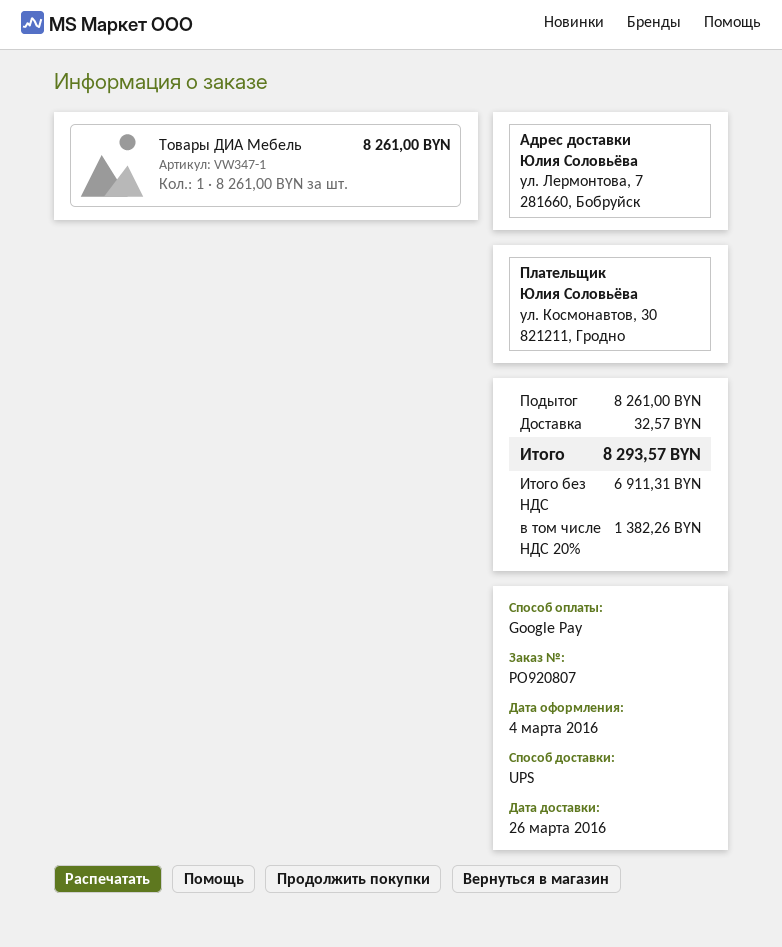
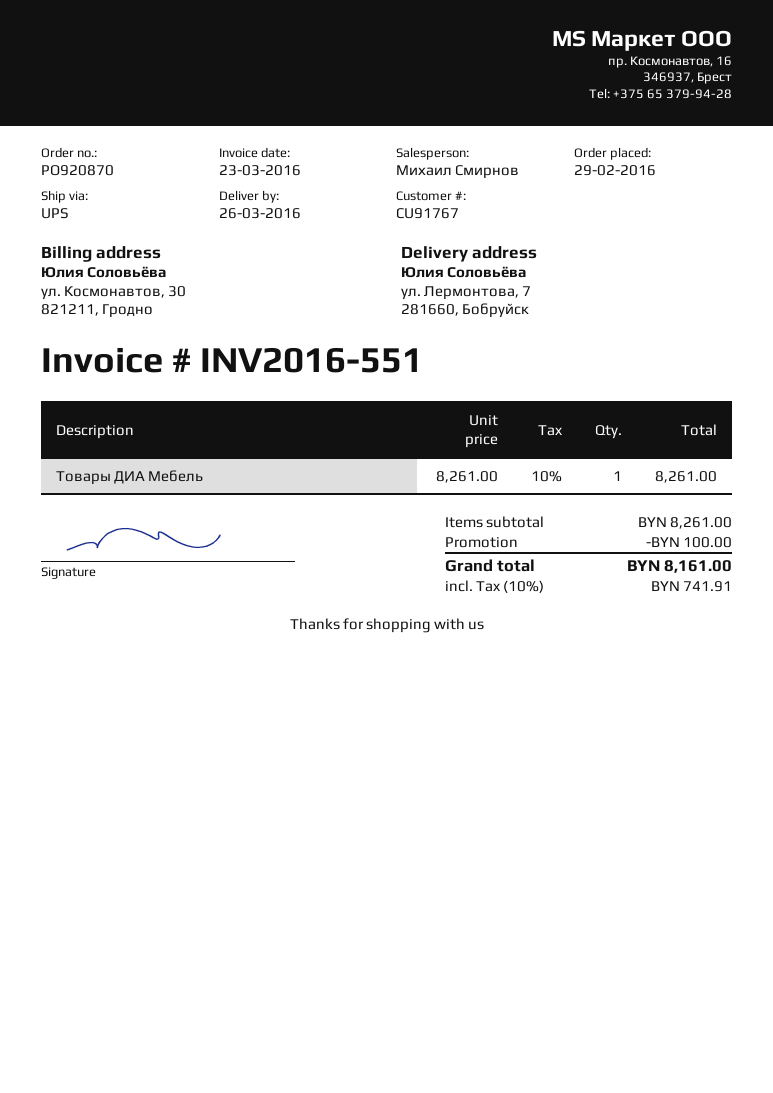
order number: PO920807 -> PO920870
order date: 2016-03-04 -> 2016-02-29
discount: none -> 100.00
shipping: 32.57 -> none
tax: 20% = 1382.26 -> 10% = 741.91
total: 8293.57 -> 8161.00

